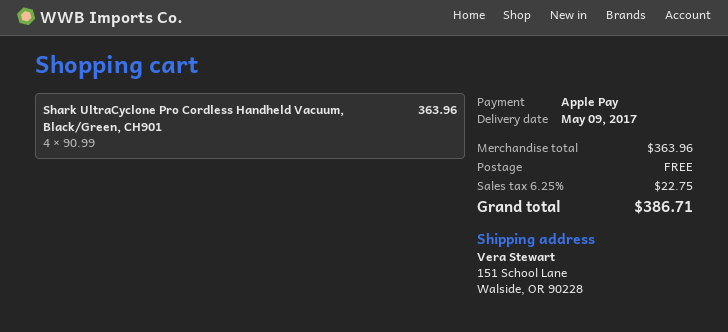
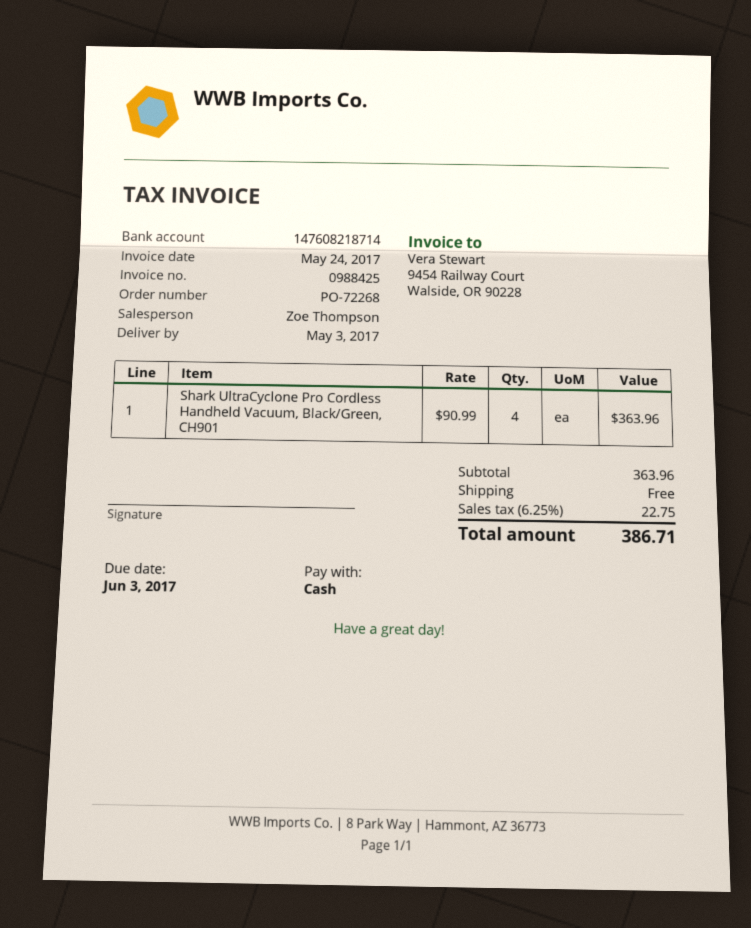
delivery date: 2017-05-09 -> 2017-05-03
payment method: Apple Pay -> cash

